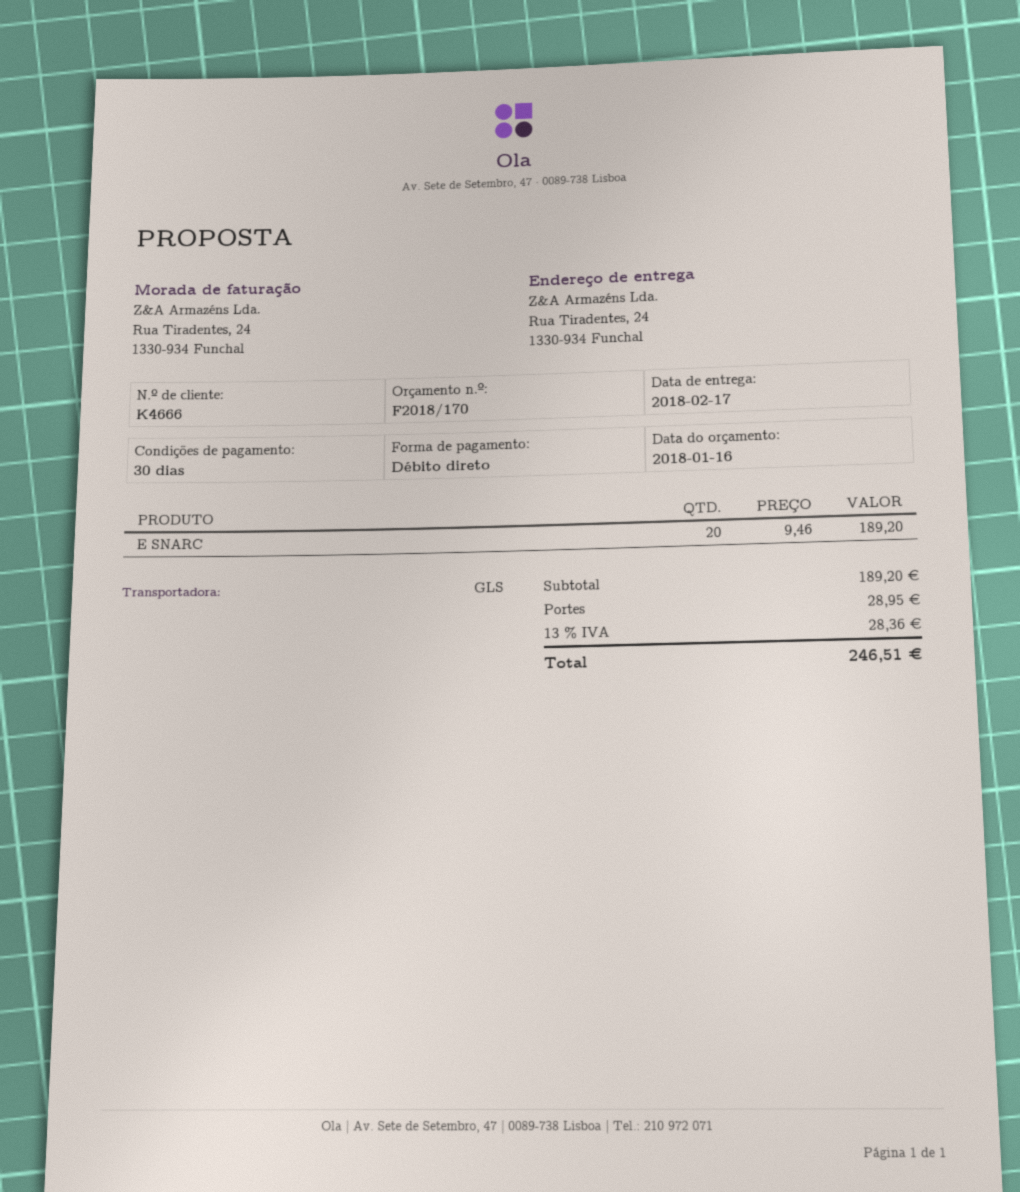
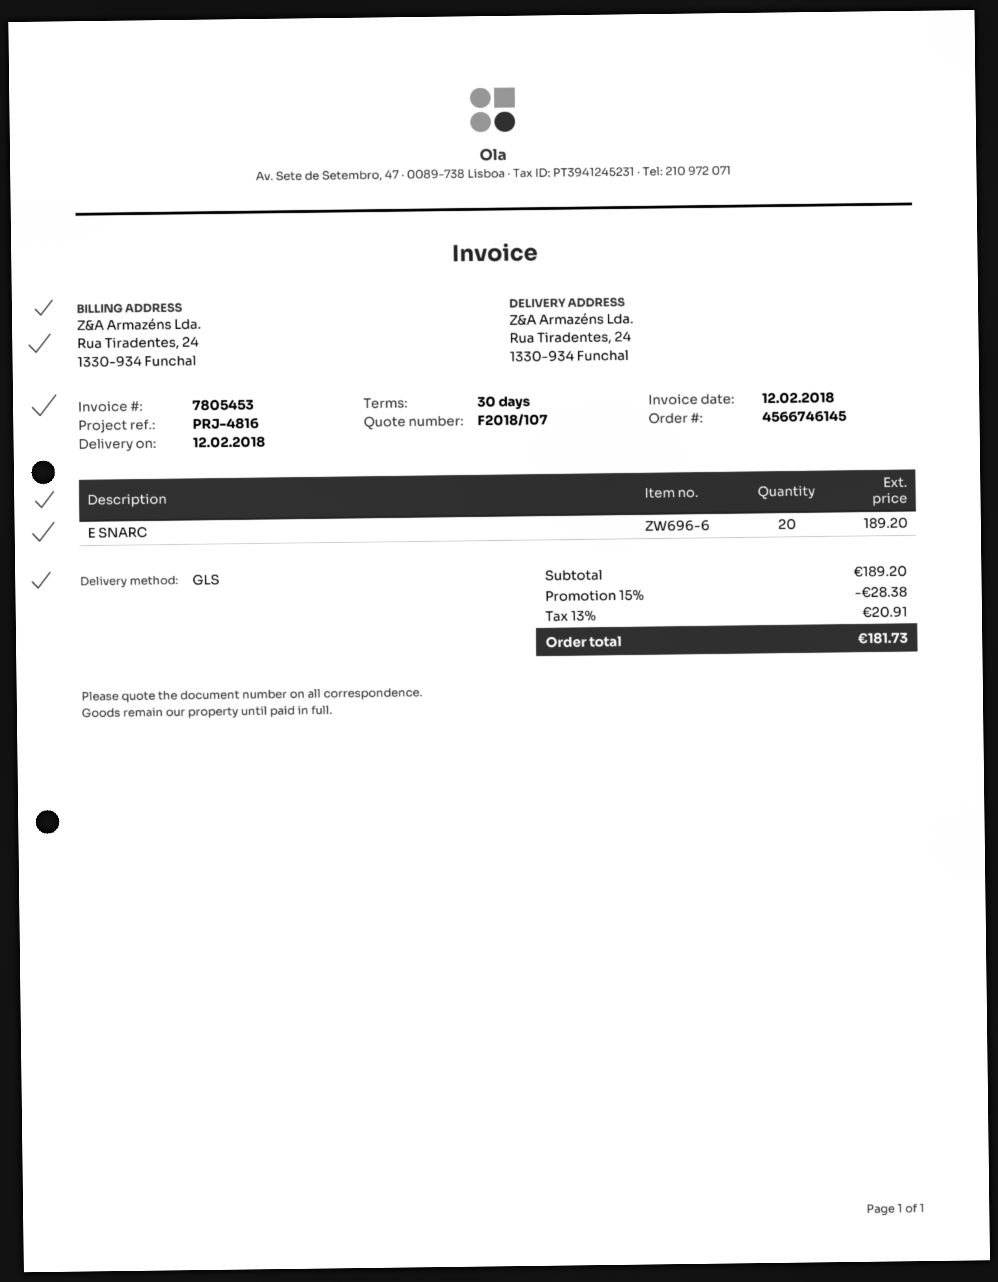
quote number: F2018/170 -> F2018/107
delivery date: 2018-02-17 -> 2018-02-12
discount: none -> 15% = 28.38
shipping: 28.95 -> none
tax: 13% = 28.36 -> 13% = 20.91
total: 246.51 -> 181.73

